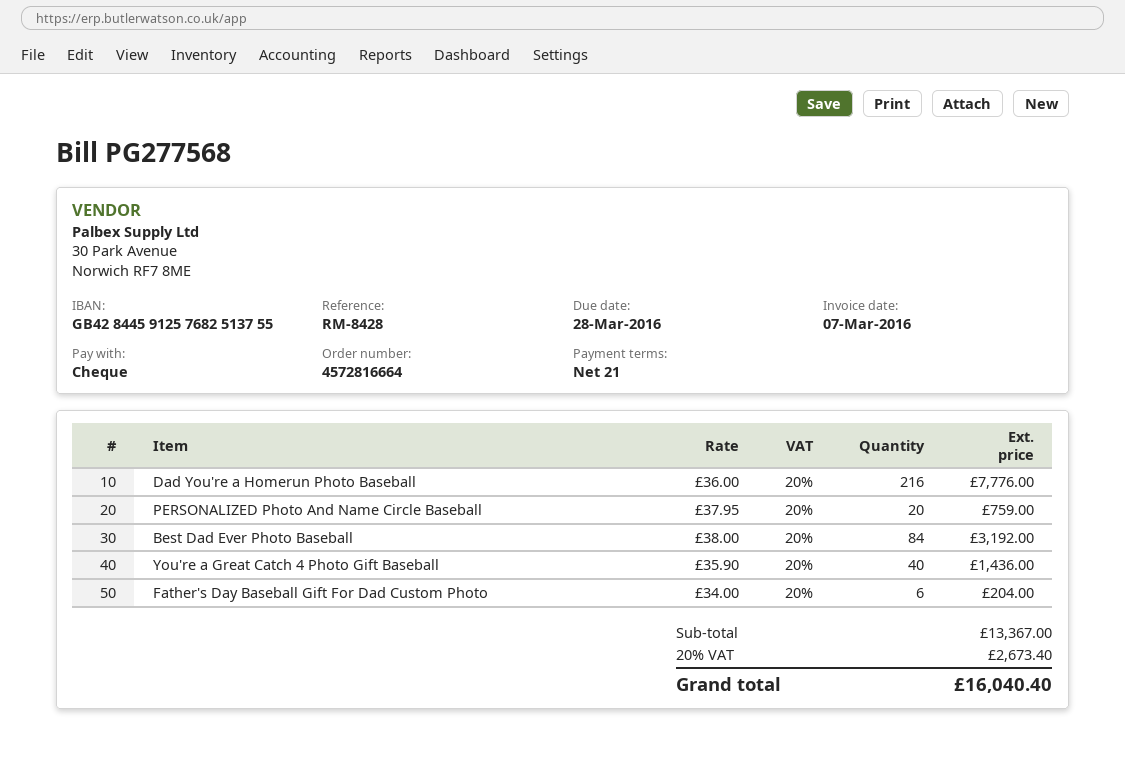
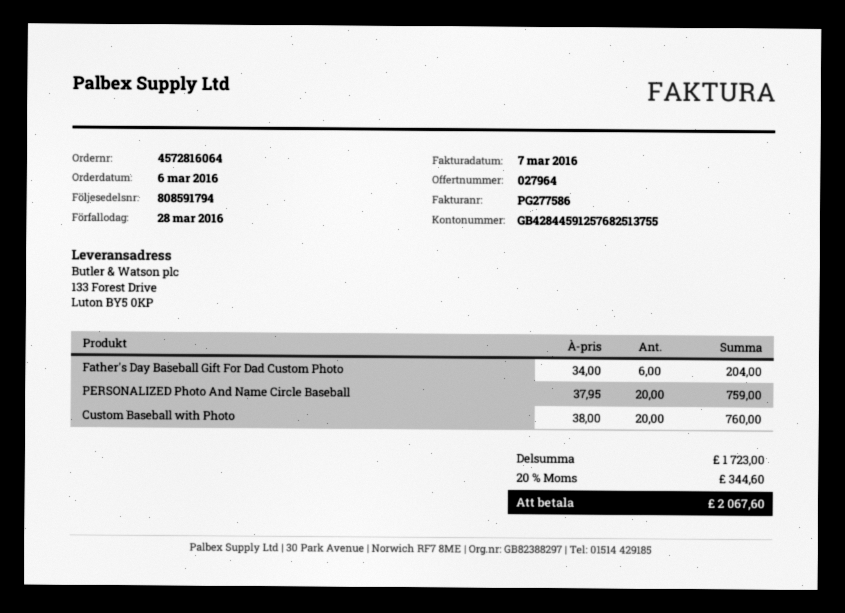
order number: 4572816664 -> 4572816064
invoice number: PG277568 -> PG277586
Dad You're a Homerun Photo Baseball: 216 x 36.00 = 7776.00 -> none
Best Dad Ever Photo Baseball: 84 x 38.00 = 3192.00 -> none
You're a Great Catch 4 Photo Gift Baseball: 40 x 35.90 = 1436.00 -> none
Custom Baseball with Photo: none -> 20 x 38.00 = 760.00
subtotal: 13367.00 -> 1723.00
tax: 20% = 2673.40 -> 20% = 344.60
total: 16040.40 -> 2067.60

